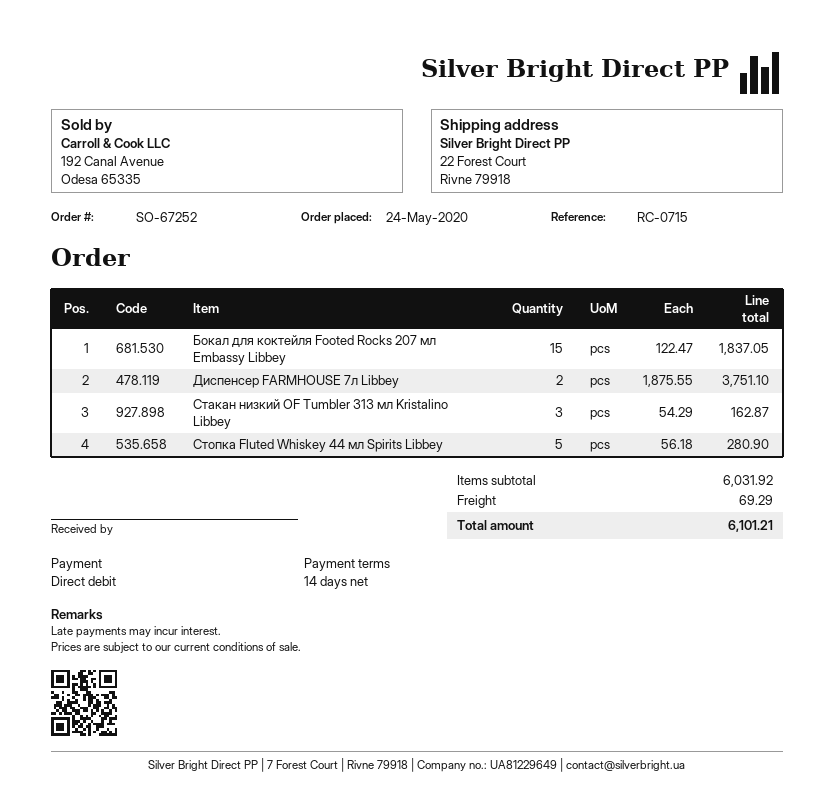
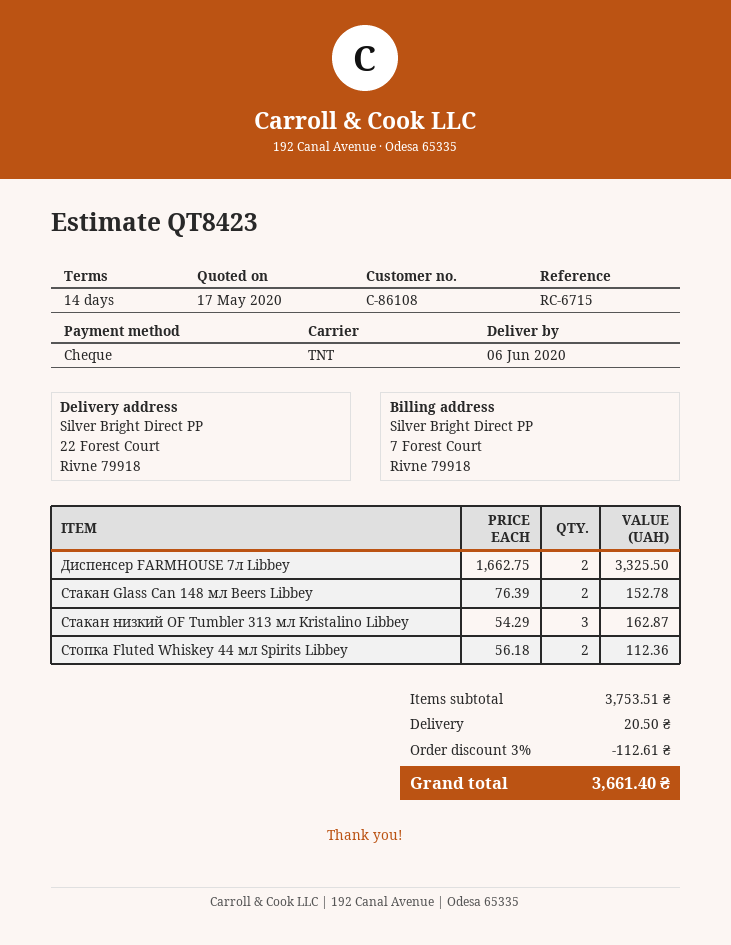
reference: RC-0715 -> RC-6715
payment method: direct debit -> cheque
Бокал для коктейля Footed Rocks 207 мл Embassy Libbey: 15 x 122.47 = 1837.05 -> none
Диспенсер FARMHOUSE 7л Libbey: 2 x 1875.55 = 3751.10 -> 2 x 1662.75 = 3325.50
Стопка Fluted Whiskey 44 мл Spirits Libbey: 5 x 56.18 = 280.90 -> 2 x 56.18 = 112.36
Стакан Glass Can 148 мл Beers Libbey: none -> 2 x 76.39 = 152.78
subtotal: 6031.92 -> 3753.51
discount: none -> 3% = 112.61
shipping: 69.29 -> 20.50
total: 6101.21 -> 3661.40

